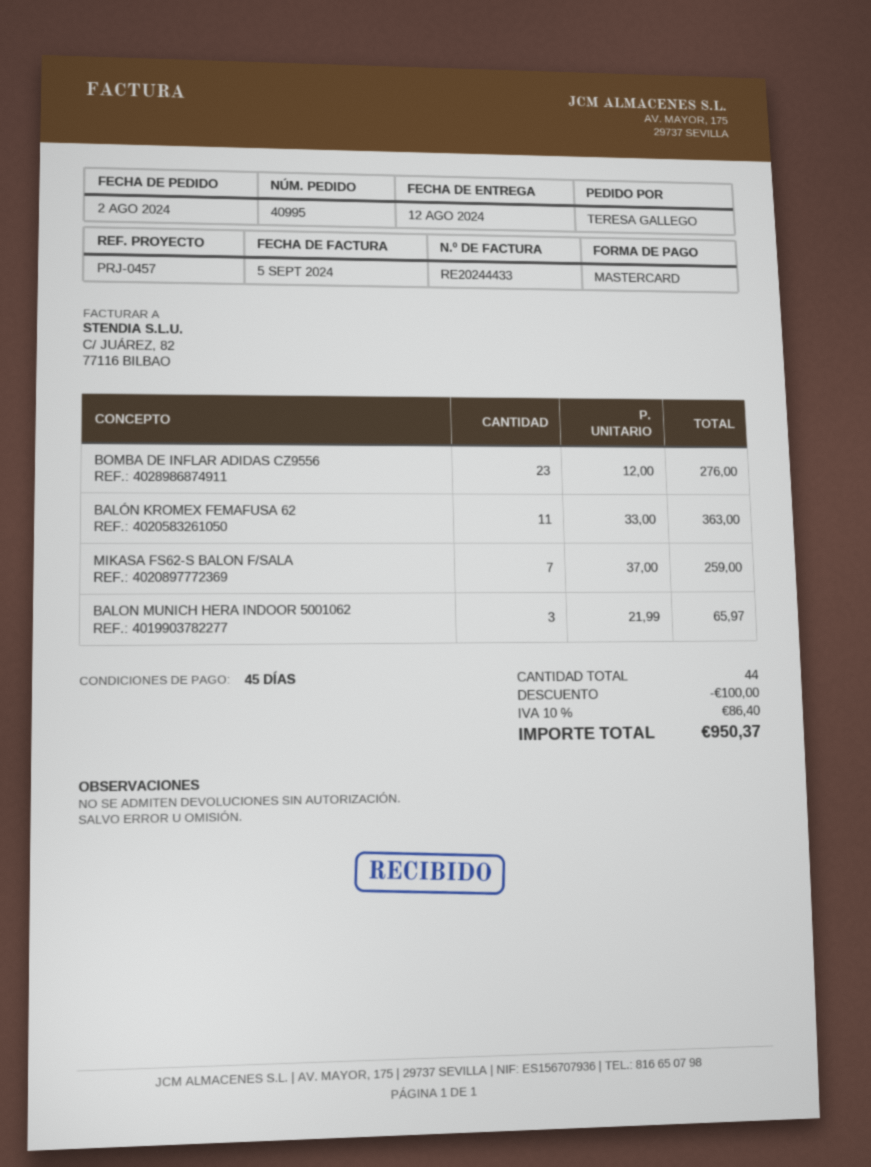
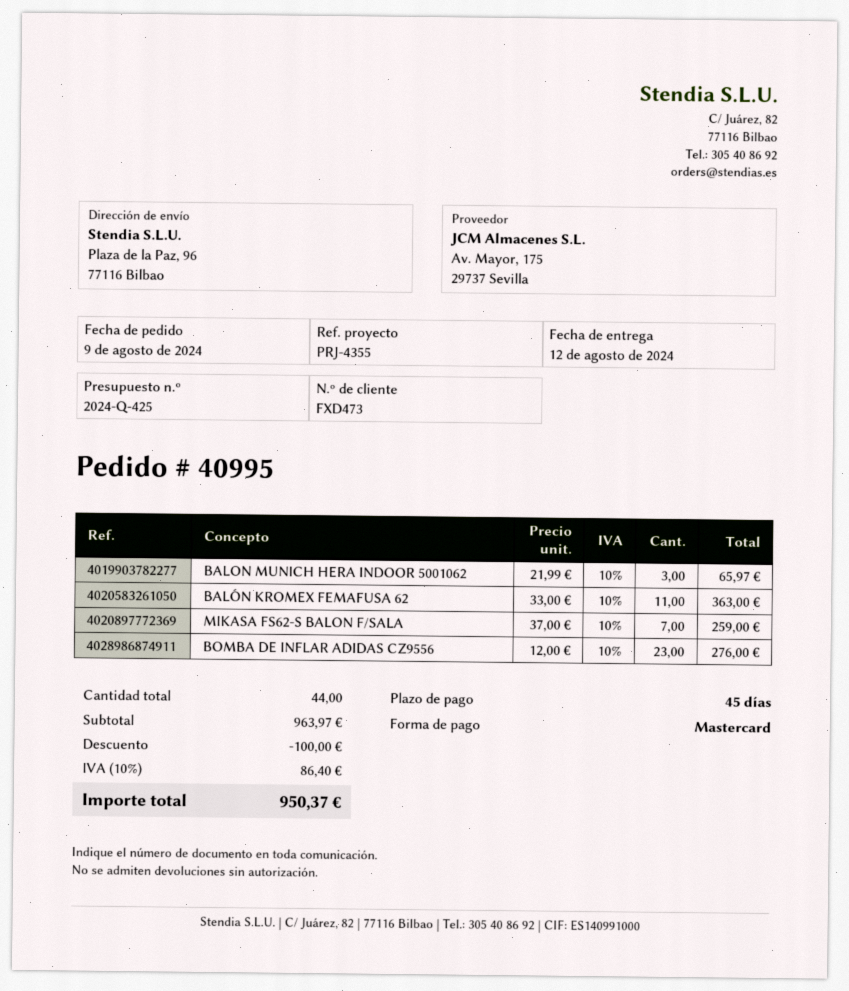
order date: 2024-08-02 -> 2024-08-09
reference: PRJ-0457 -> PRJ-4355

